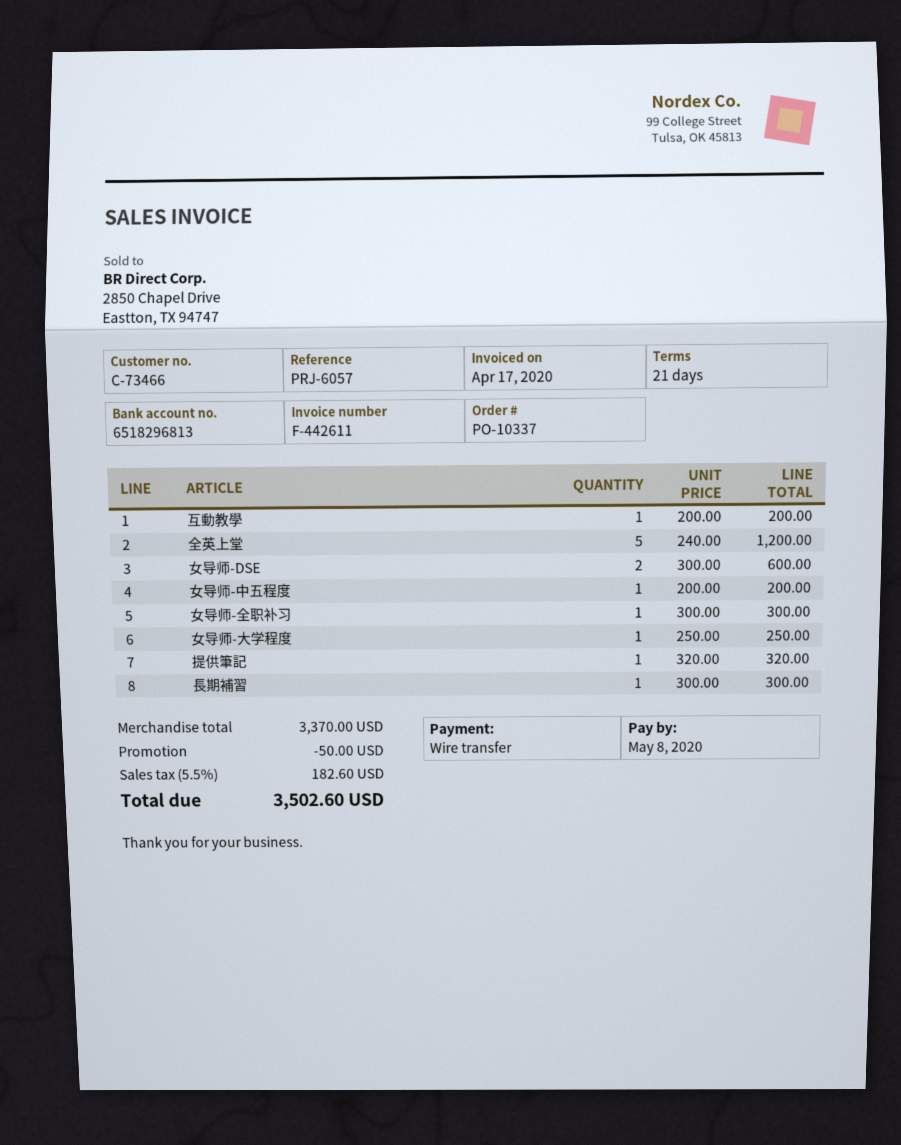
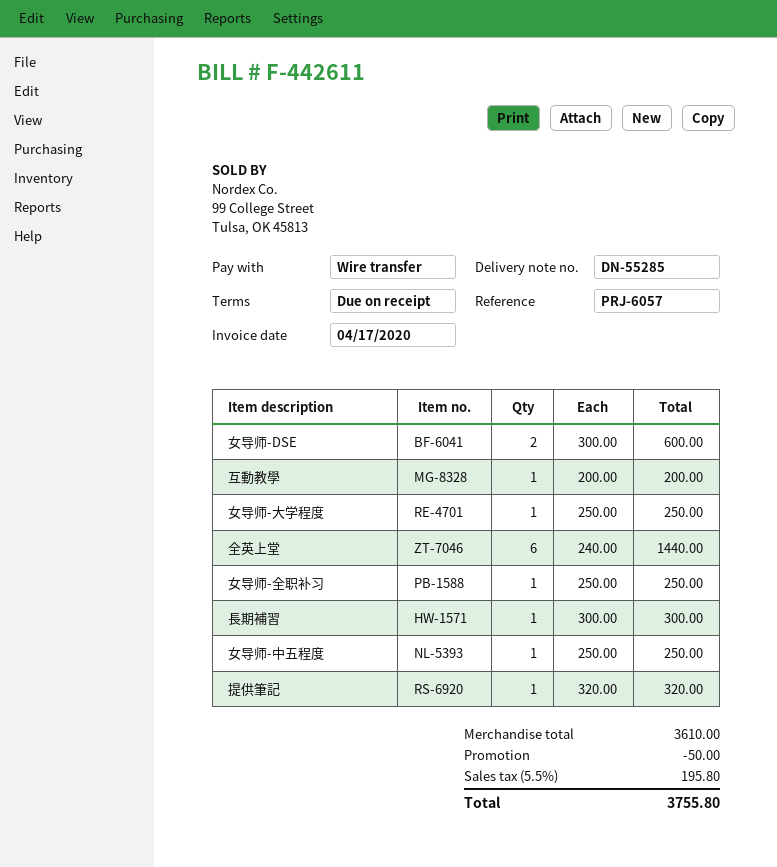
payment terms: 21 days -> on receipt
全英上堂: 5 x 240.00 = 1200.00 -> 6 x 240.00 = 1440.00
女导师-中五程度: 1 x 200.00 = 200.00 -> 1 x 250.00 = 250.00
女导师-全职补习: 1 x 300.00 = 300.00 -> 1 x 250.00 = 250.00
subtotal: 3370.00 -> 3610.00
tax: 5.5% = 182.60 -> 5.5% = 195.80
total: 3502.60 -> 3755.80

